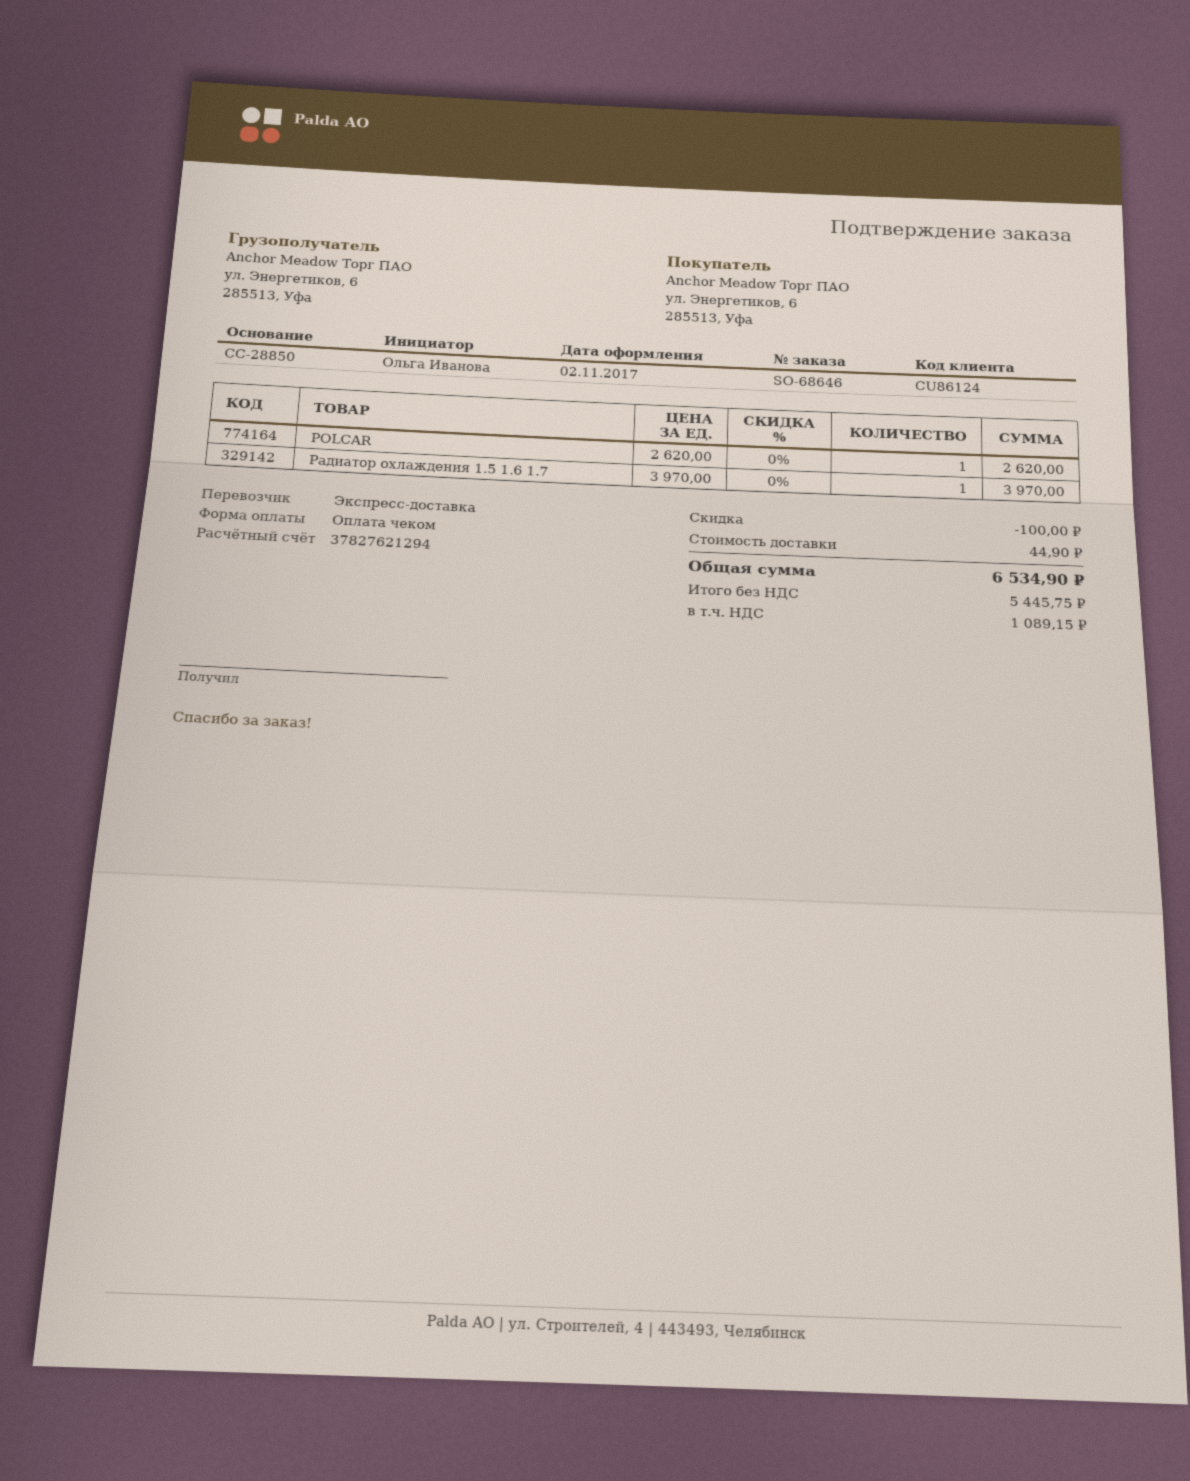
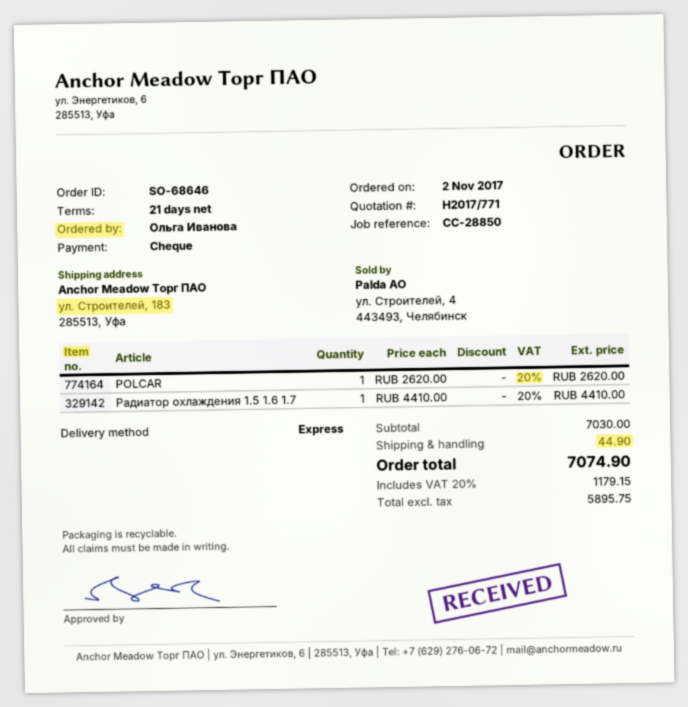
ship to: ул. Энергетиков, 6, 285513, Уфа -> ул. Строителей, 183, 285513, Уфа
Радиатор охлаждения 1.5 1.6 1.7: 1 x 3970.00 = 3970.00 -> 1 x 4410.00 = 4410.00
discount: 100.00 -> none
net: 5445.75 -> 5895.75
tax: 1089.15 -> 1179.15
total: 6534.90 -> 7074.90

